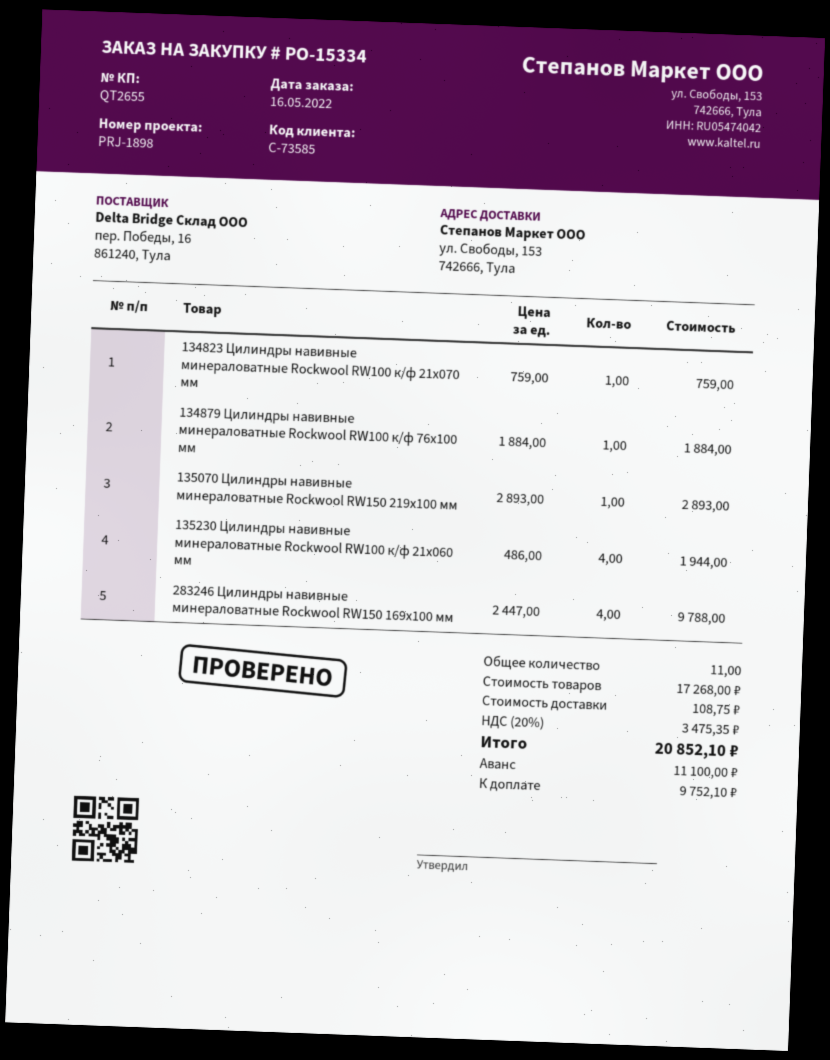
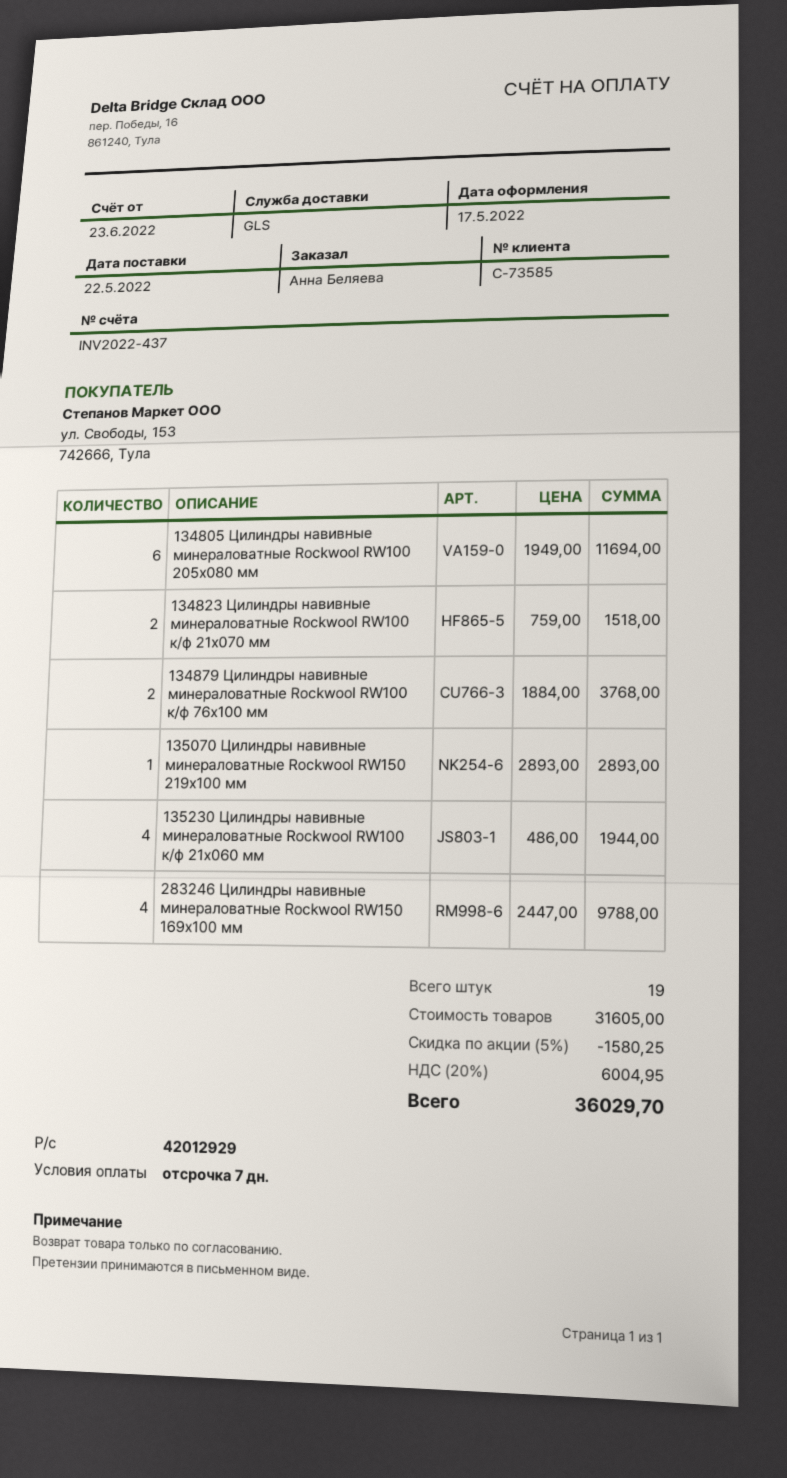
order date: 2022-05-16 -> 2022-05-17
134823 Цилиндры навивные минераловатные Rockwool RW100 к/ф 21х070 мм: 1 x 759.00 = 759.00 -> 2 x 759.00 = 1518.00
134879 Цилиндры навивные минераловатные Rockwool RW100 к/ф 76х100 мм: 1 x 1884.00 = 1884.00 -> 2 x 1884.00 = 3768.00
134805 Цилиндры навивные минераловатные Rockwool RW100 205х080 мм: none -> 6 x 1949.00 = 11694.00
total quantity: 11 -> 19
subtotal: 17268.00 -> 31605.00
discount: none -> 5% = 1580.25
shipping: 108.75 -> none
tax: 20% = 3475.35 -> 20% = 6004.95
total: 20852.10 -> 36029.70

